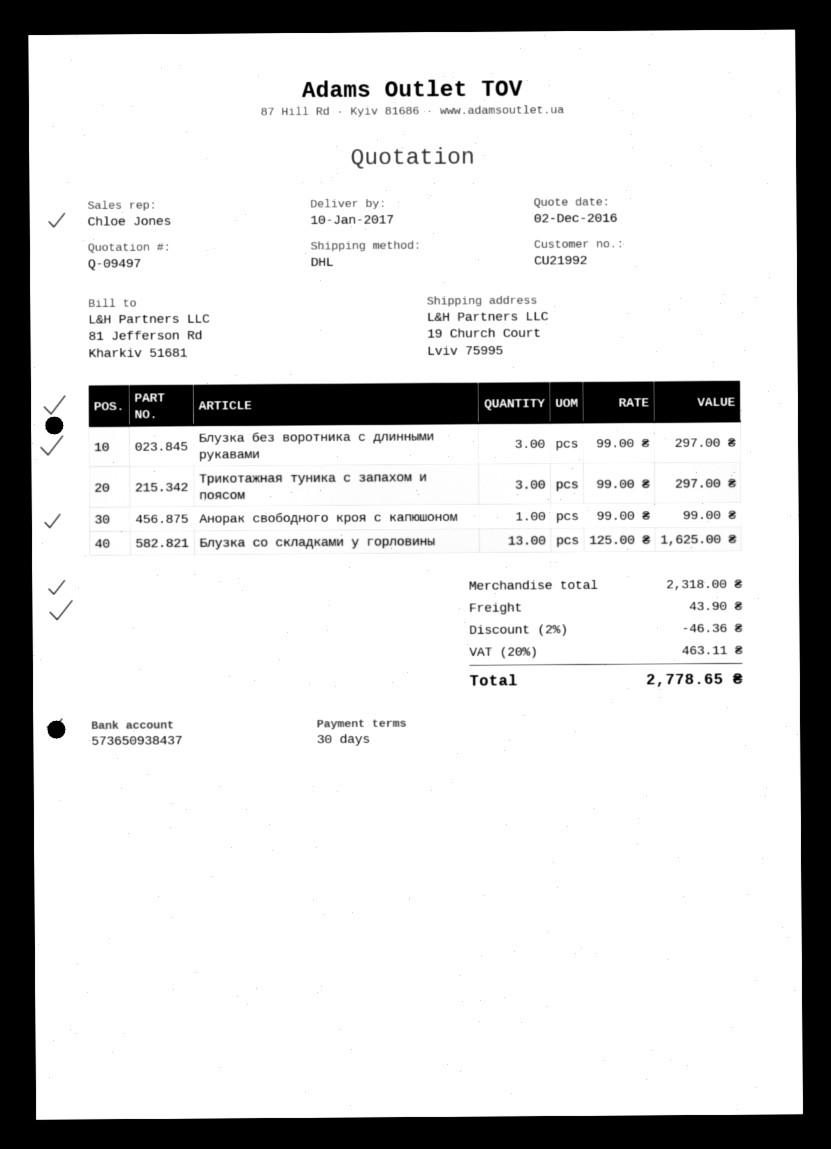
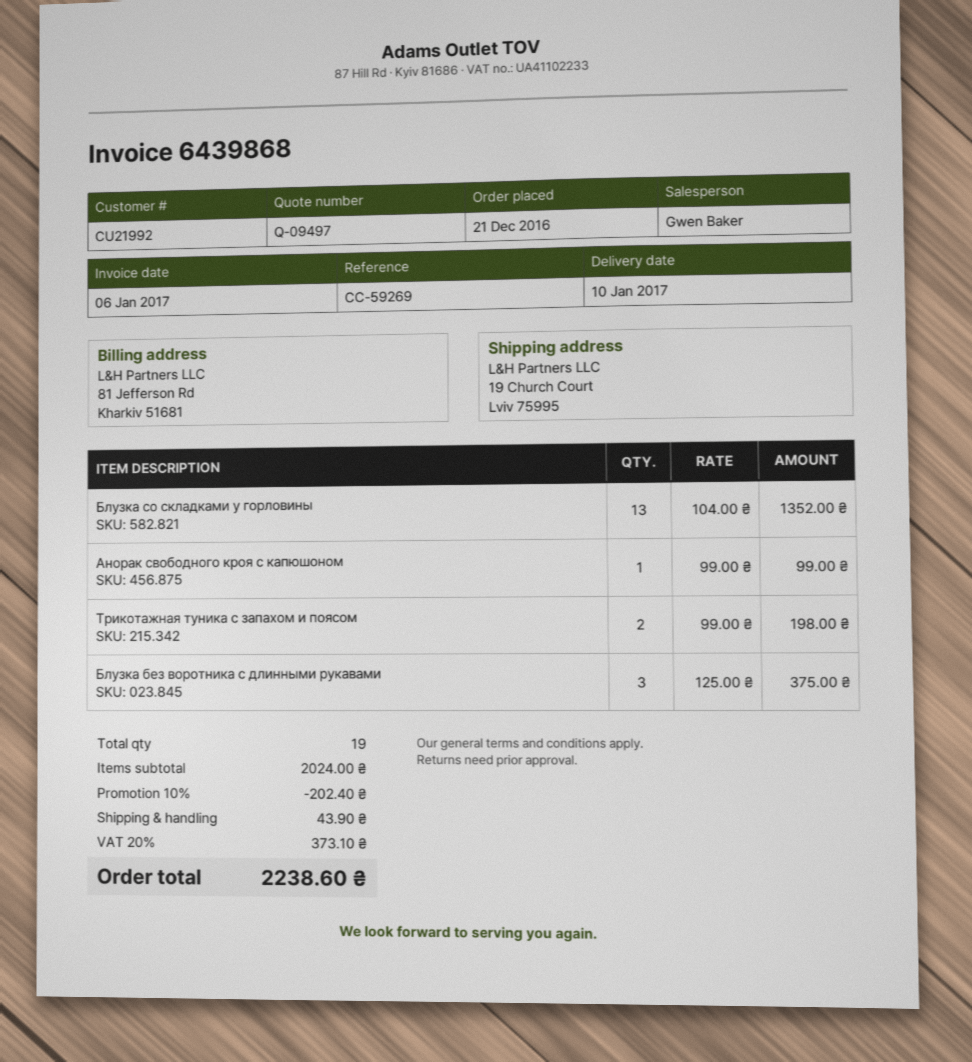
sales rep: Chloe Jones -> Gwen Baker
Блузка без воротника с длинными рукавами: 3 x 99.00 = 297.00 -> 3 x 125.00 = 375.00
Трикотажная туника с запахом и поясом: 3 x 99.00 = 297.00 -> 2 x 99.00 = 198.00
Блузка со складками у горловины: 13 x 125.00 = 1625.00 -> 13 x 104.00 = 1352.00
subtotal: 2318.00 -> 2024.00
discount: 2% = 46.36 -> 10% = 202.40
tax: 20% = 463.11 -> 20% = 373.10
total: 2778.65 -> 2238.60

